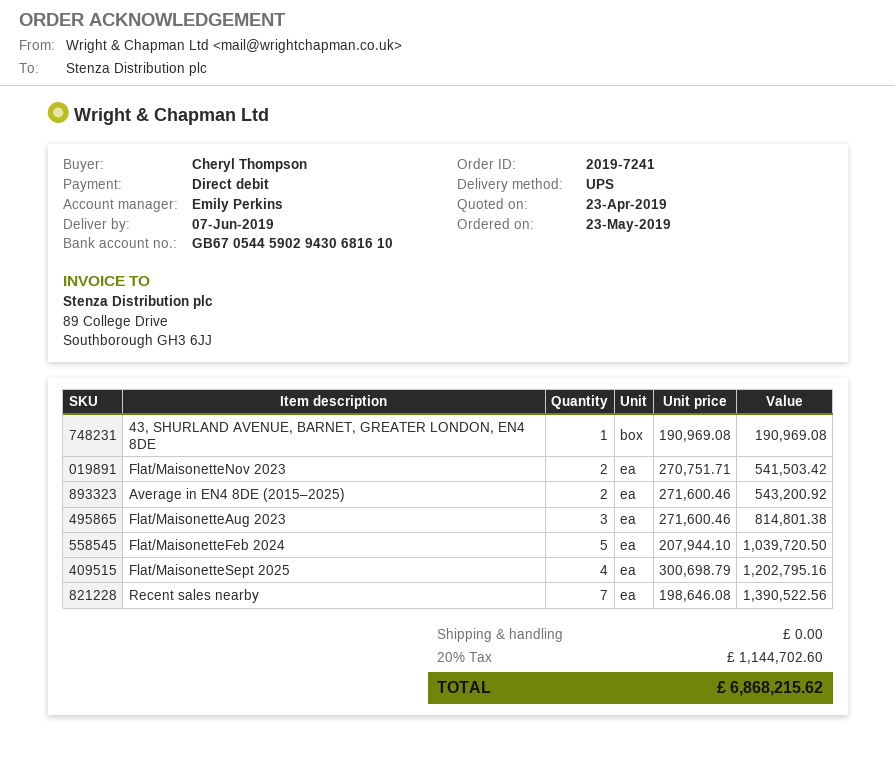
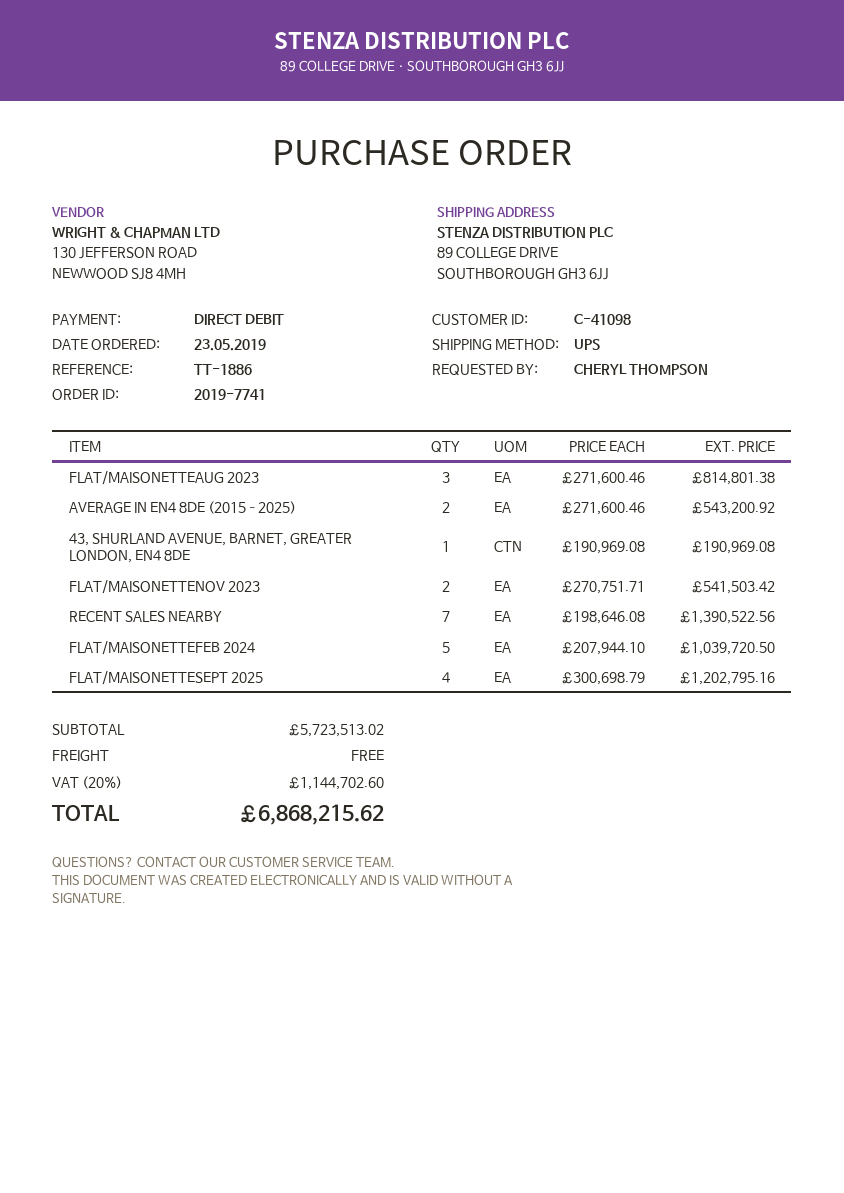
order number: 2019-7241 -> 2019-7741

